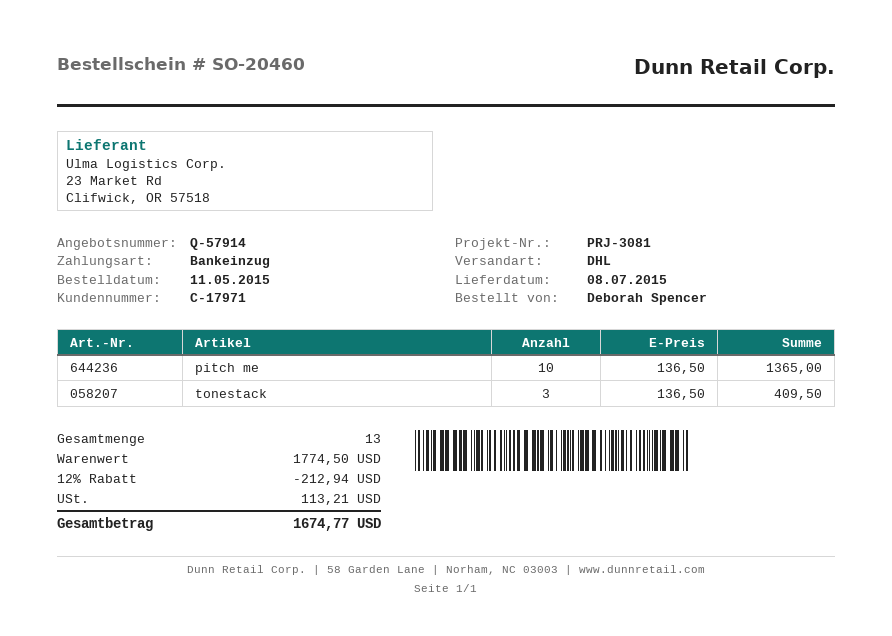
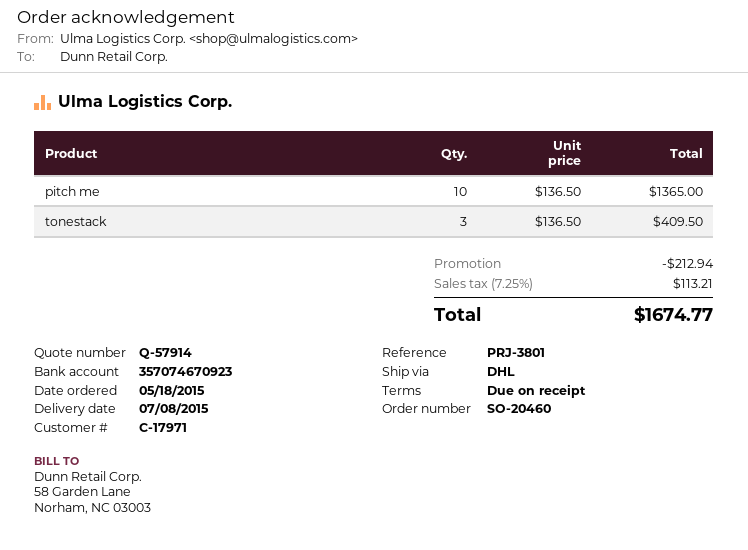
order date: 2015-05-11 -> 2015-05-18
reference: PRJ-3081 -> PRJ-3801

